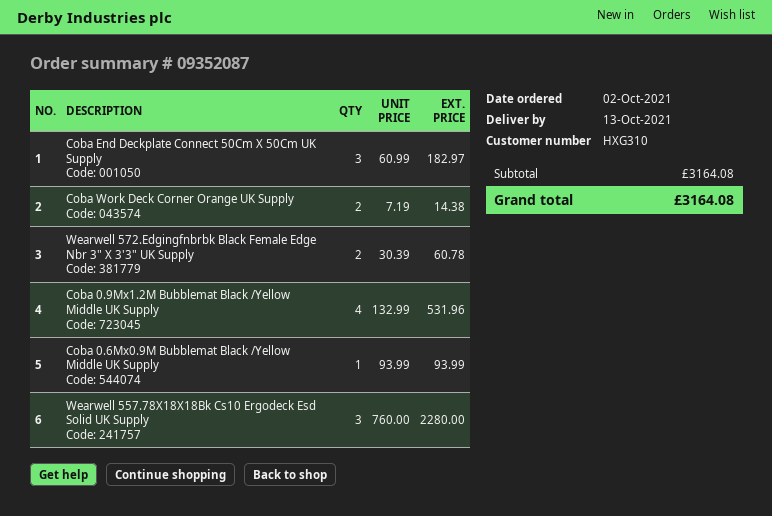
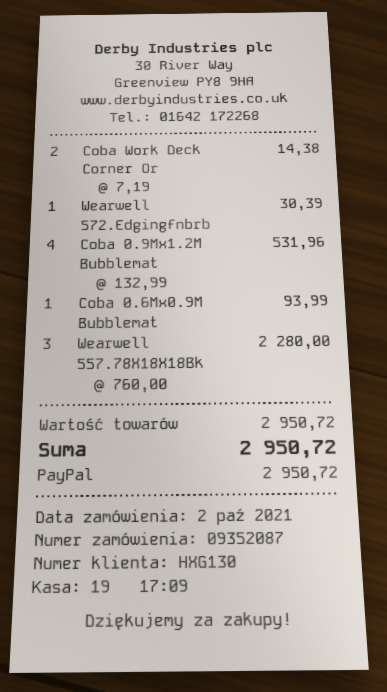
customer number: HXG310 -> HXG130
Coba End Deckplate Connect 50Cm X 50Cm UK Supply: 3 x 60.99 = 182.97 -> none
Wearwell 572.Edgingfnbrbk Black Female Edge Nbr 3" X 3'3" UK Supply: 2 x 30.39 = 60.78 -> 1 x 30.39 = 30.39
subtotal: 3164.08 -> 2950.72
total: 3164.08 -> 2950.72

